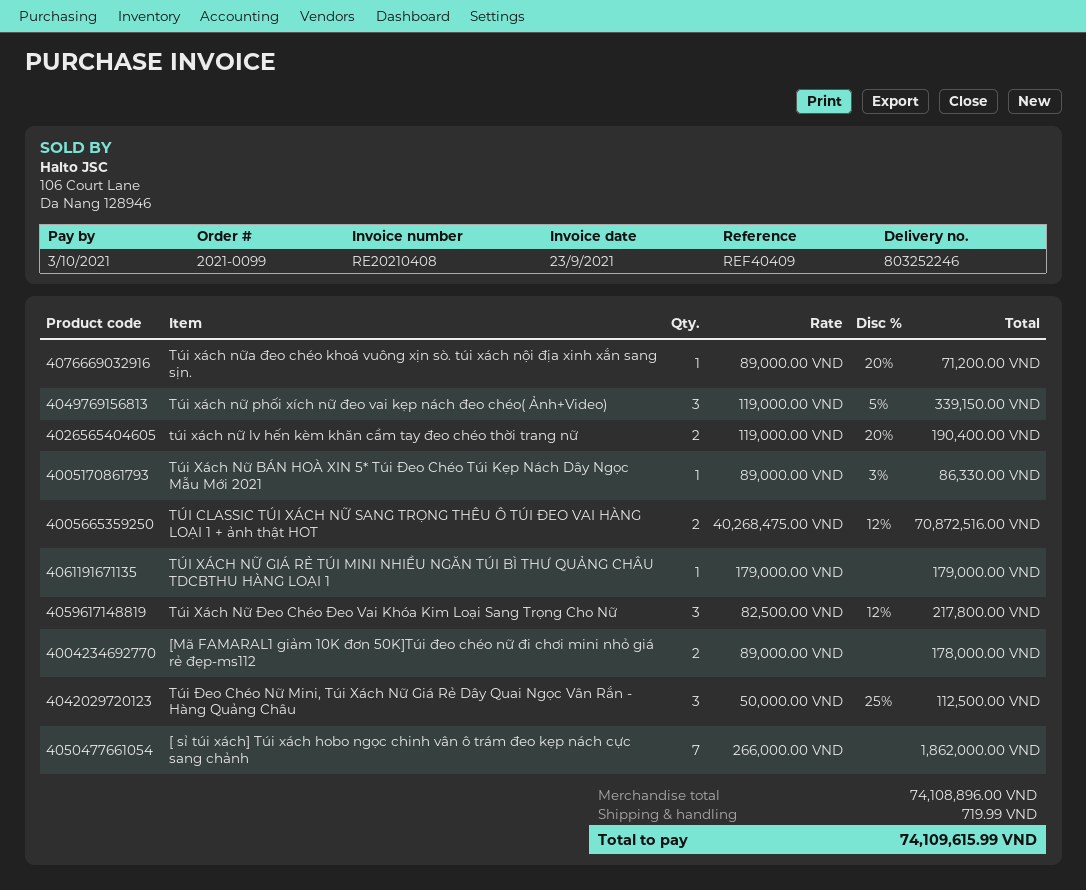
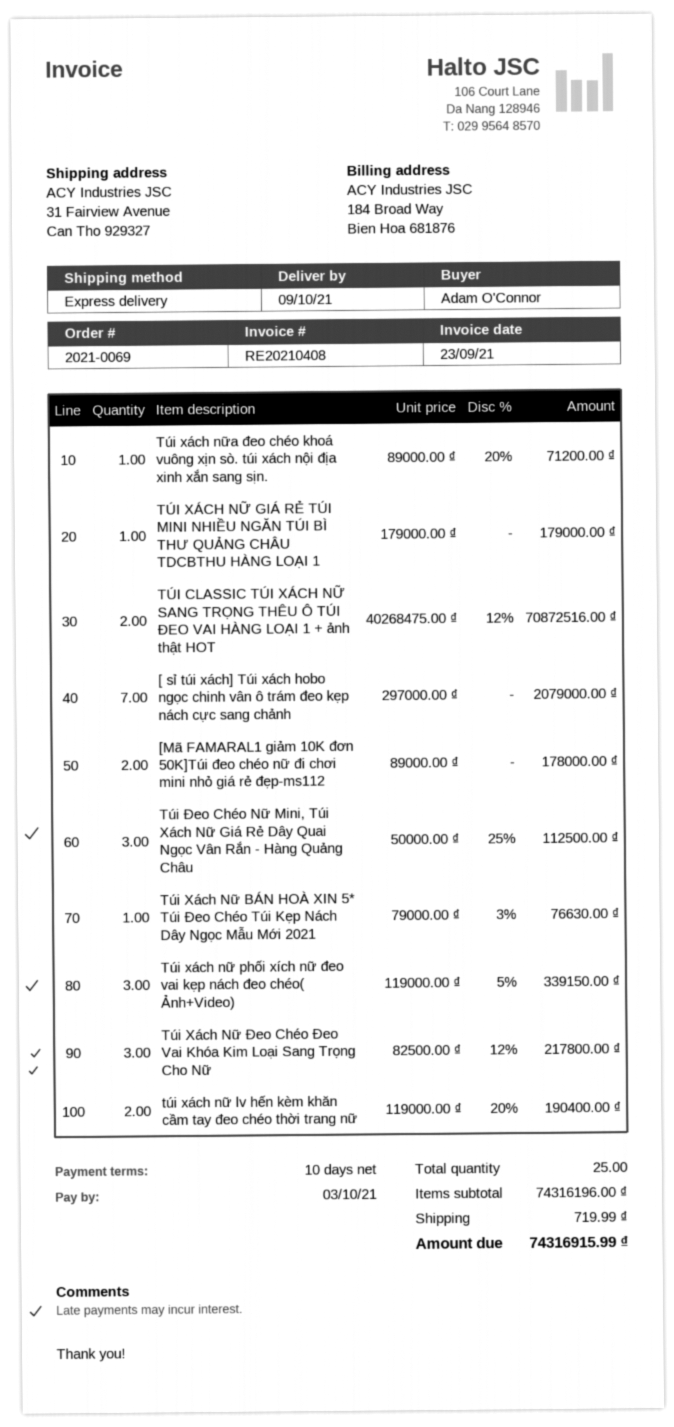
order number: 2021-0099 -> 2021-0069
Túi Xách Nữ BÁN HOÀ XIN 5* Túi Đeo Chéo Túi Kẹp Nách Dây Ngọc Mẫu Mới 2021: 1 x 89000.00 - 3% = 86330.00 -> 1 x 79000.00 - 3% = 76630.00
[ sỉ túi xách] Túi xách hobo ngọc chinh vân ô trám đeo kẹp nách cực sang chảnh: 7 x 266000.00 = 1862000.00 -> 7 x 297000.00 = 2079000.00
subtotal: 74108896.00 -> 74316196.00
total: 74109615.99 -> 74316915.99

